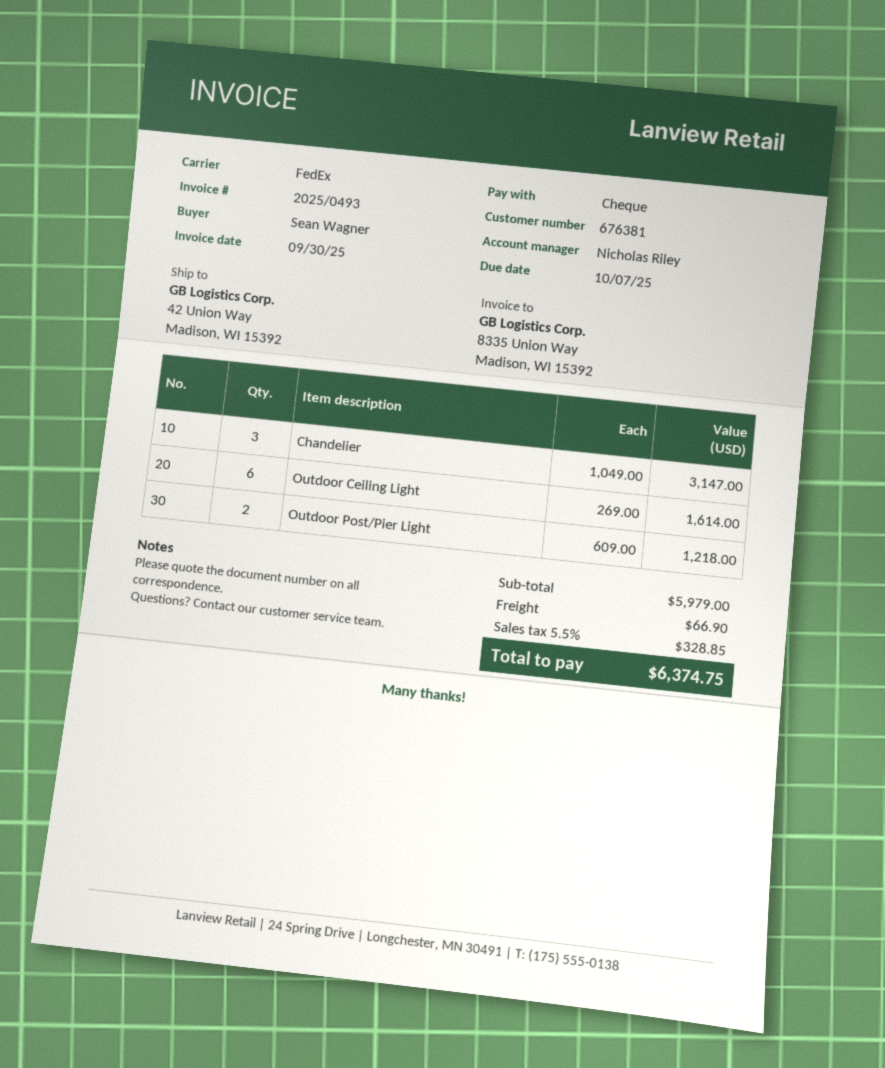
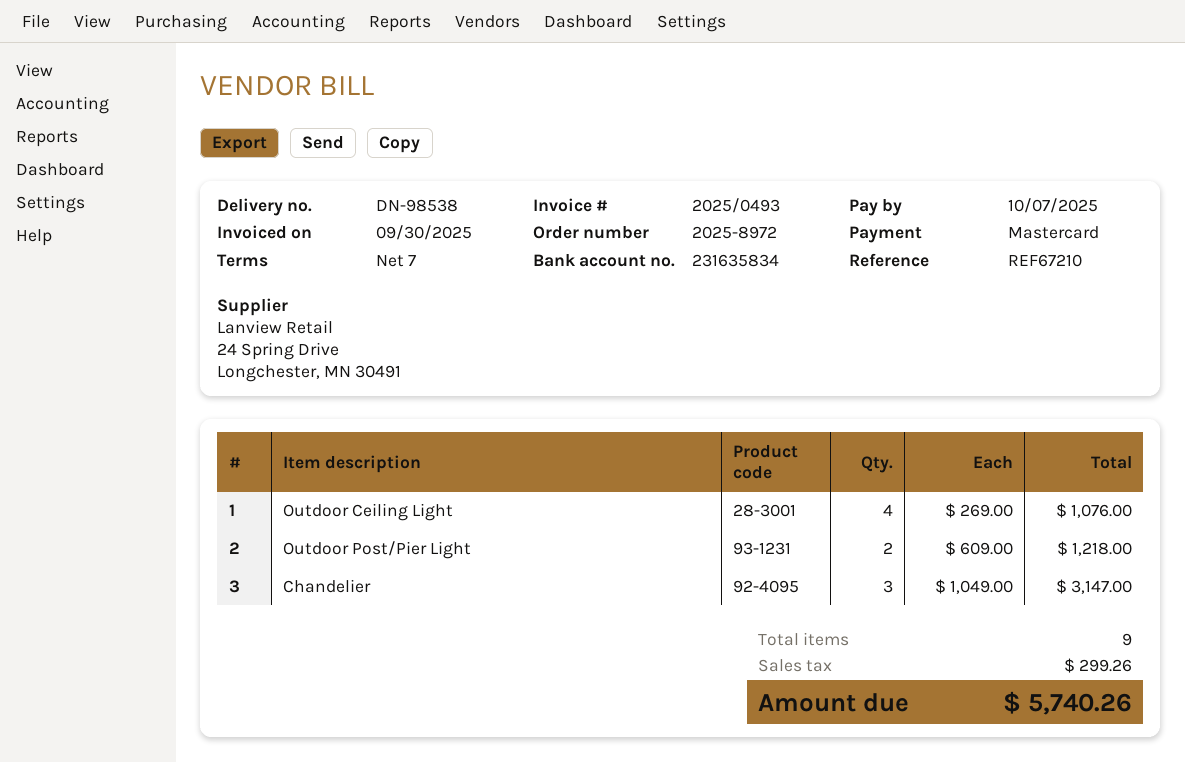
payment method: cheque -> Mastercard
Outdoor Ceiling Light: 6 x 269.00 = 1614.00 -> 4 x 269.00 = 1076.00
shipping: 66.90 -> none
tax: 328.85 -> 299.26
total: 6374.75 -> 5740.26

